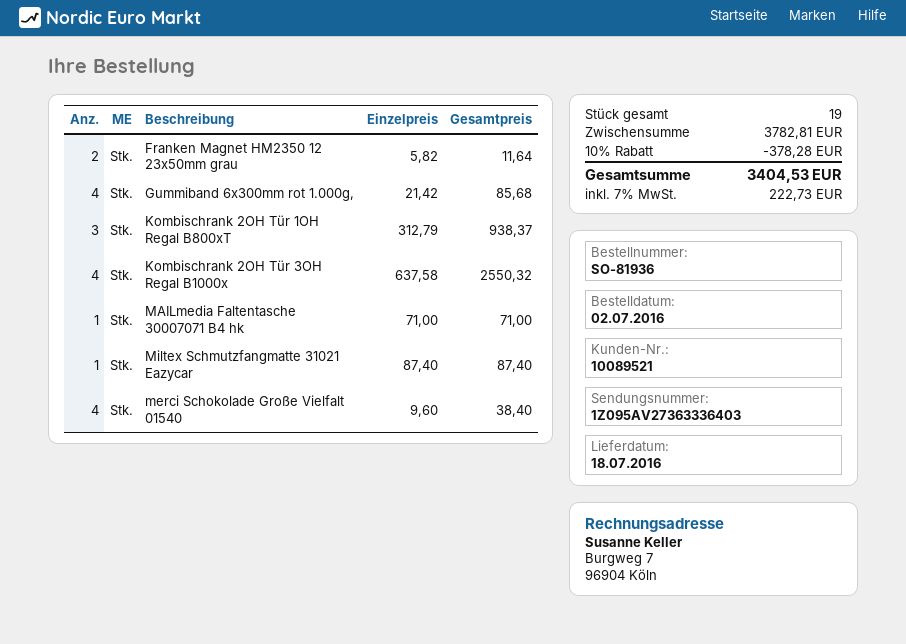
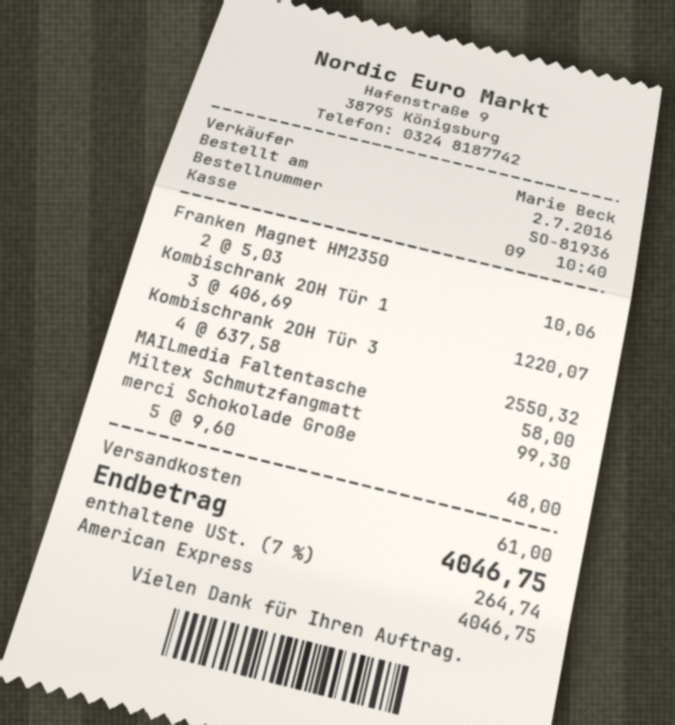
Franken Magnet HM2350 12 23x50mm grau: 2 x 5.82 = 11.64 -> 2 x 5.03 = 10.06
Gummiband 6x300mm rot 1.000g,: 4 x 21.42 = 85.68 -> none
Kombischrank 2OH Tür 1OH Regal B800xT: 3 x 312.79 = 938.37 -> 3 x 406.69 = 1220.07
MAILmedia Faltentasche 30007071 B4 hk: 1 x 71.00 = 71.00 -> 1 x 58.00 = 58.00
Miltex Schmutzfangmatte 31021 Eazycar: 1 x 87.40 = 87.40 -> 1 x 99.30 = 99.30
merci Schokolade Große Vielfalt 01540: 4 x 9.60 = 38.40 -> 5 x 9.60 = 48.00
discount: 10% = 378.28 -> none
shipping: none -> 61.00
tax: 7% = 222.73 -> 7% = 264.74
total: 3404.53 -> 4046.75

